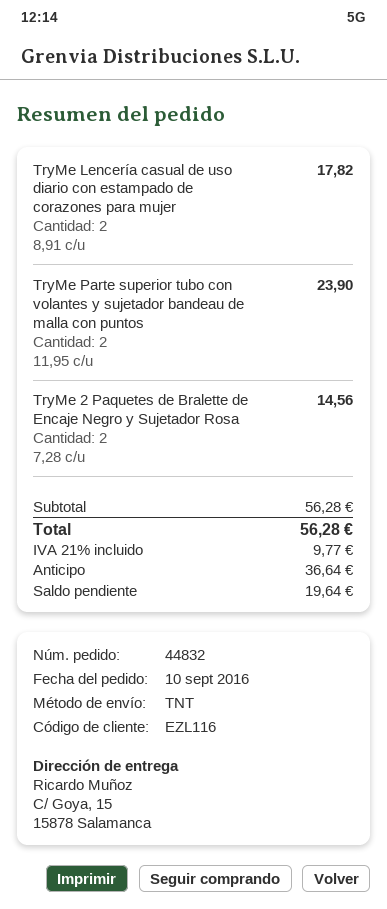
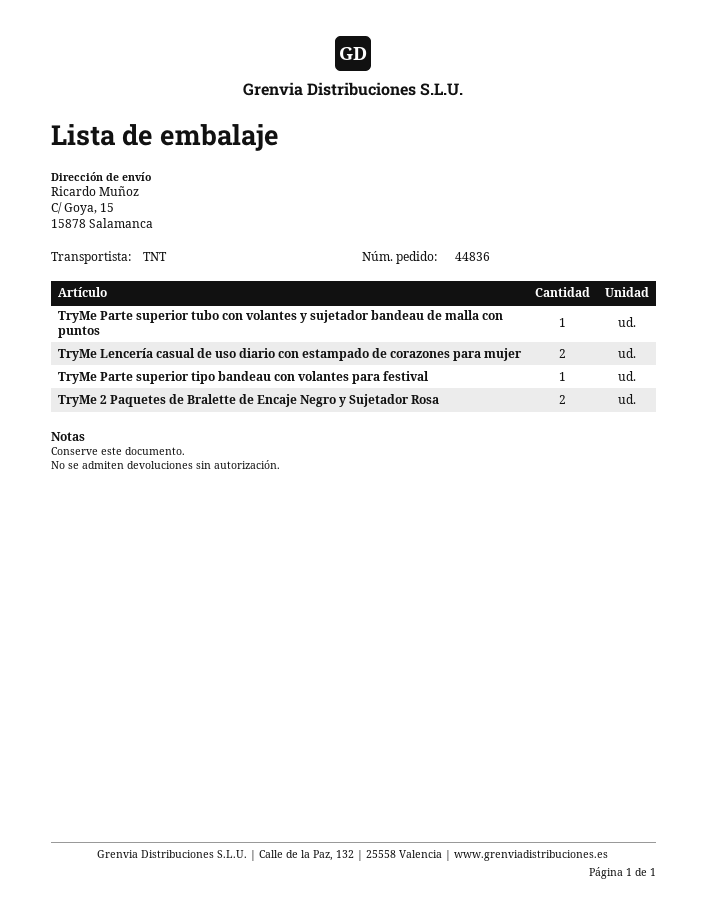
order number: 44832 -> 44836
TryMe Parte superior tubo con volantes y sujetador bandeau de malla con puntos: 2 -> 1
TryMe Parte superior tipo bandeau con volantes para festival: none -> 1

